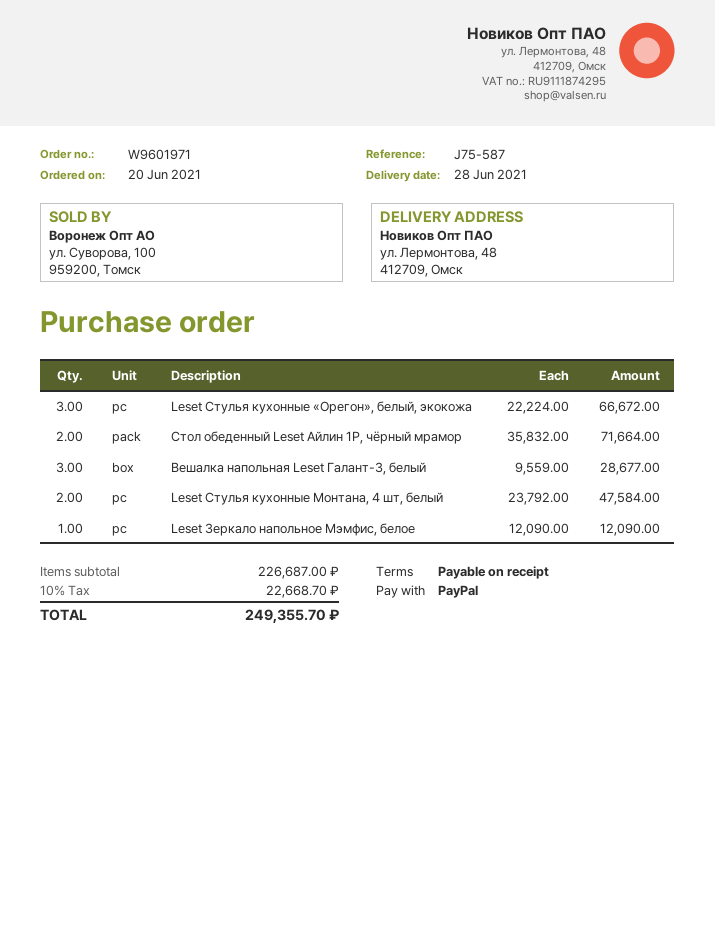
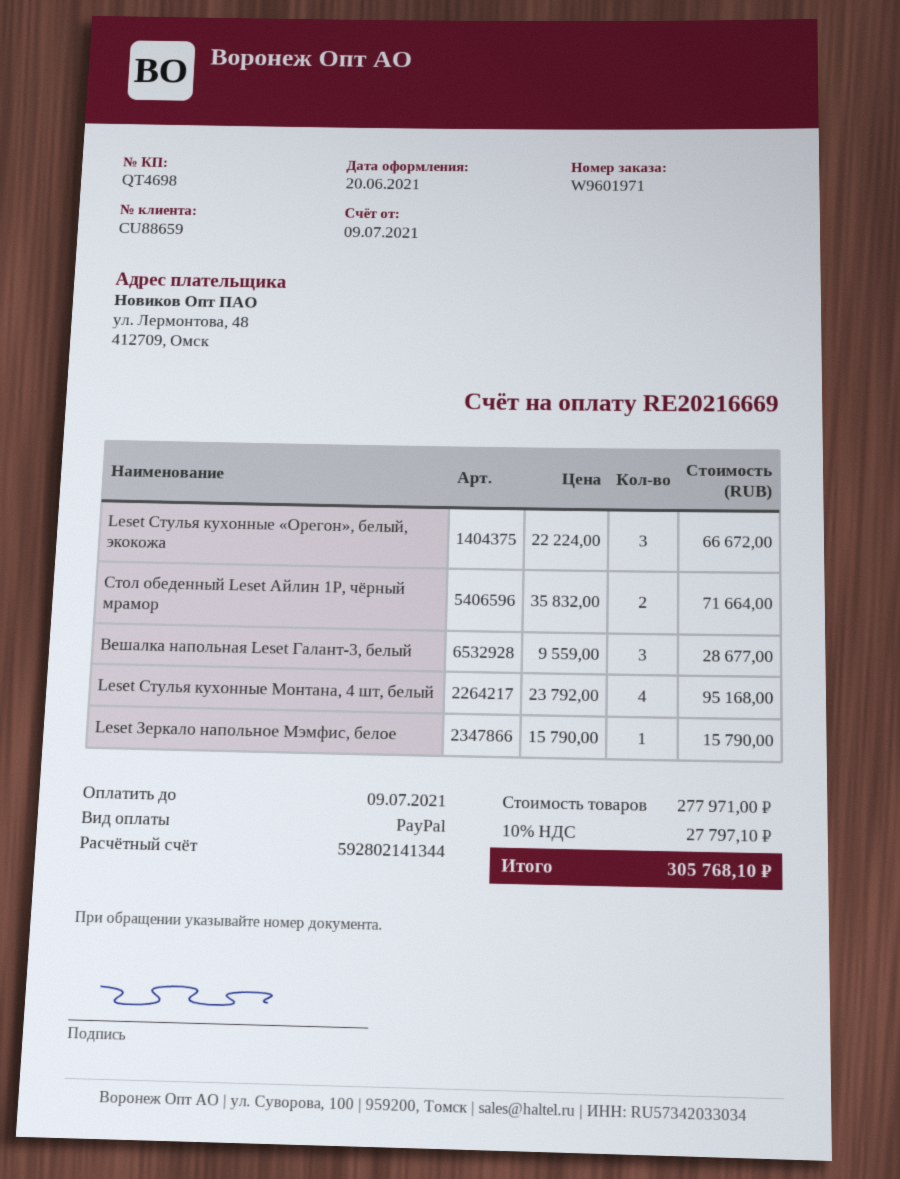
Leset Стулья кухонные Монтана, 4 шт, белый: 2 x 23792.00 = 47584.00 -> 4 x 23792.00 = 95168.00
Leset Зеркало напольное Мэмфис, белое: 1 x 12090.00 = 12090.00 -> 1 x 15790.00 = 15790.00
subtotal: 226687.00 -> 277971.00
tax: 10% = 22668.70 -> 10% = 27797.10
total: 249355.70 -> 305768.10

